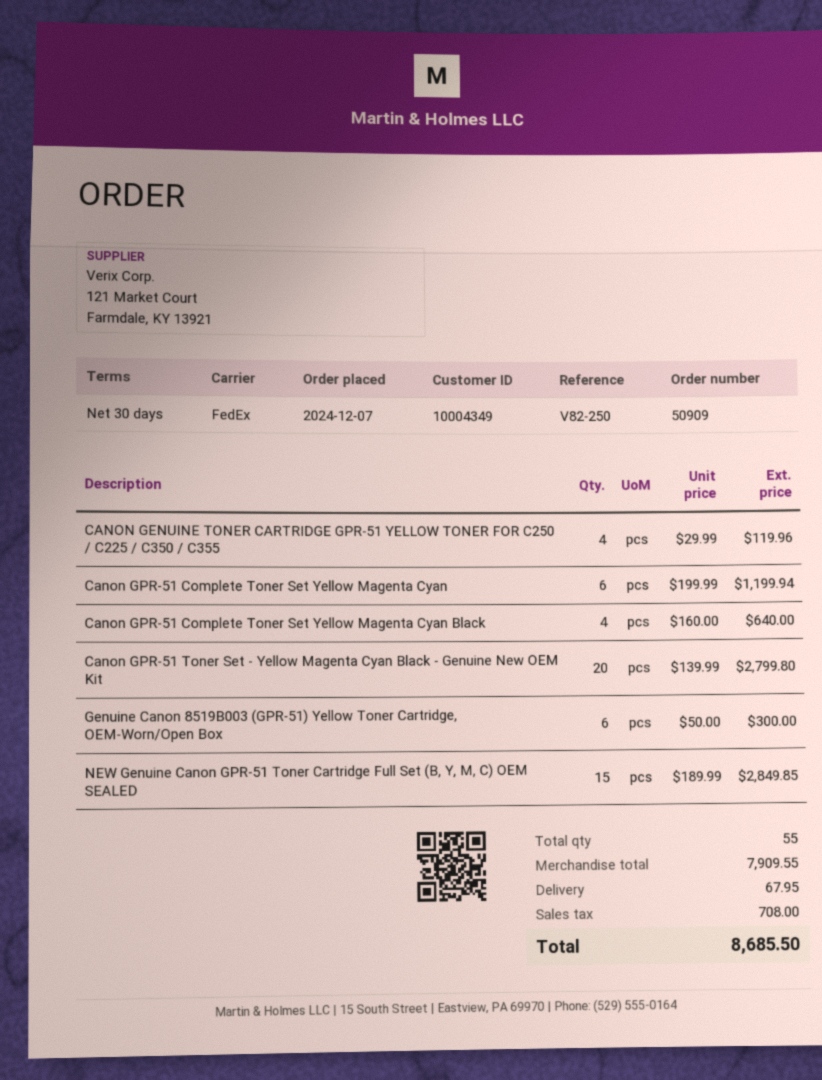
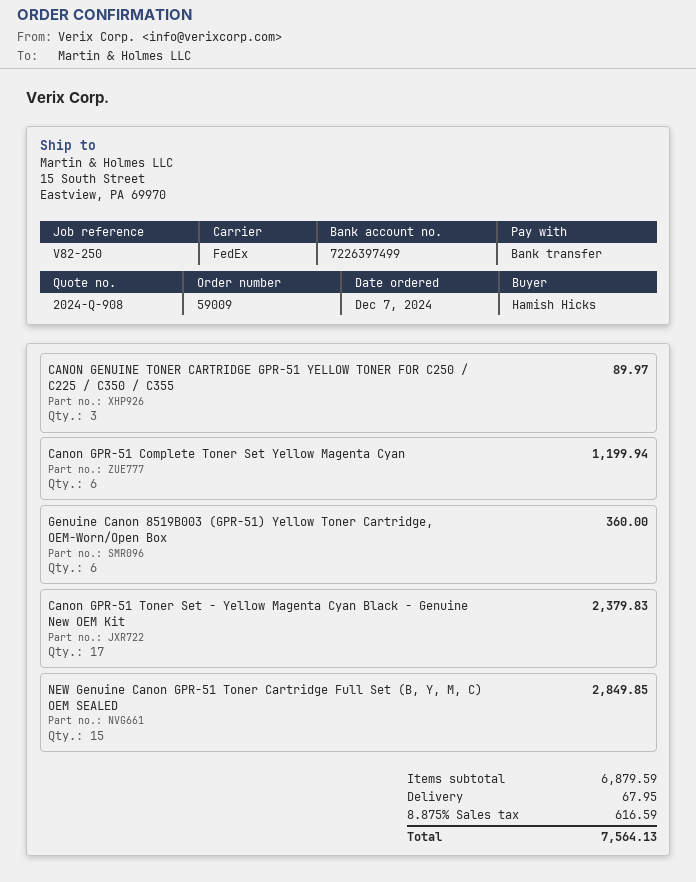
order number: 50909 -> 59009
CANON GENUINE TONER CARTRIDGE GPR-51 YELLOW TONER FOR C250 / C225 / C350 / C355: 4 for 119.96 -> 3 for 89.97
Canon GPR-51 Complete Toner Set Yellow Magenta Cyan Black: 4 for 640.00 -> none
Canon GPR-51 Toner Set - Yellow Magenta Cyan Black - Genuine New OEM Kit: 20 for 2799.80 -> 17 for 2379.83
Genuine Canon 8519B003 (GPR-51) Yellow Toner Cartridge, OEM-Worn/Open Box: 6 for 300.00 -> 6 for 360.00
subtotal: 7909.55 -> 6879.59
tax: 708.00 -> 616.59
total: 8685.50 -> 7564.13

